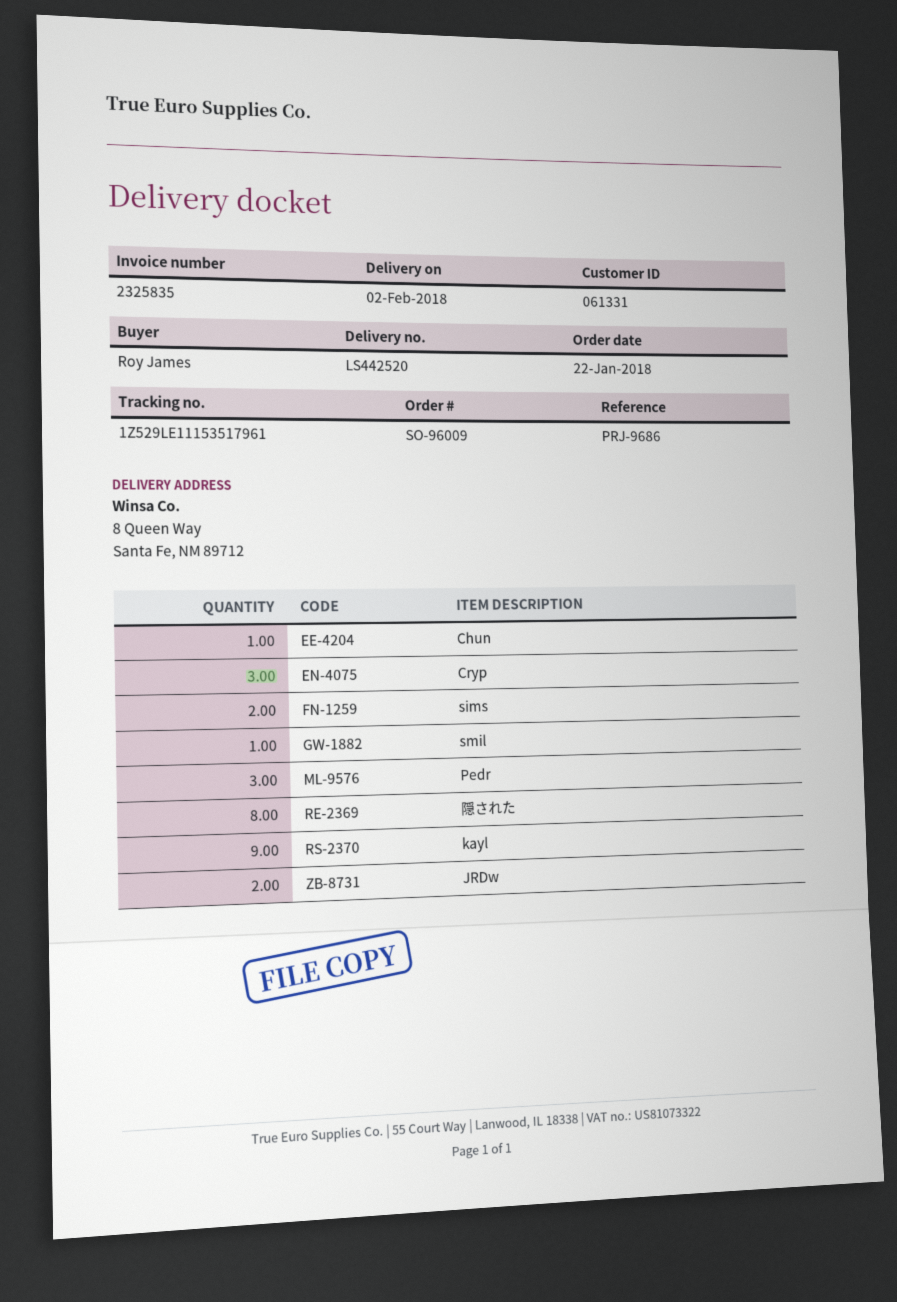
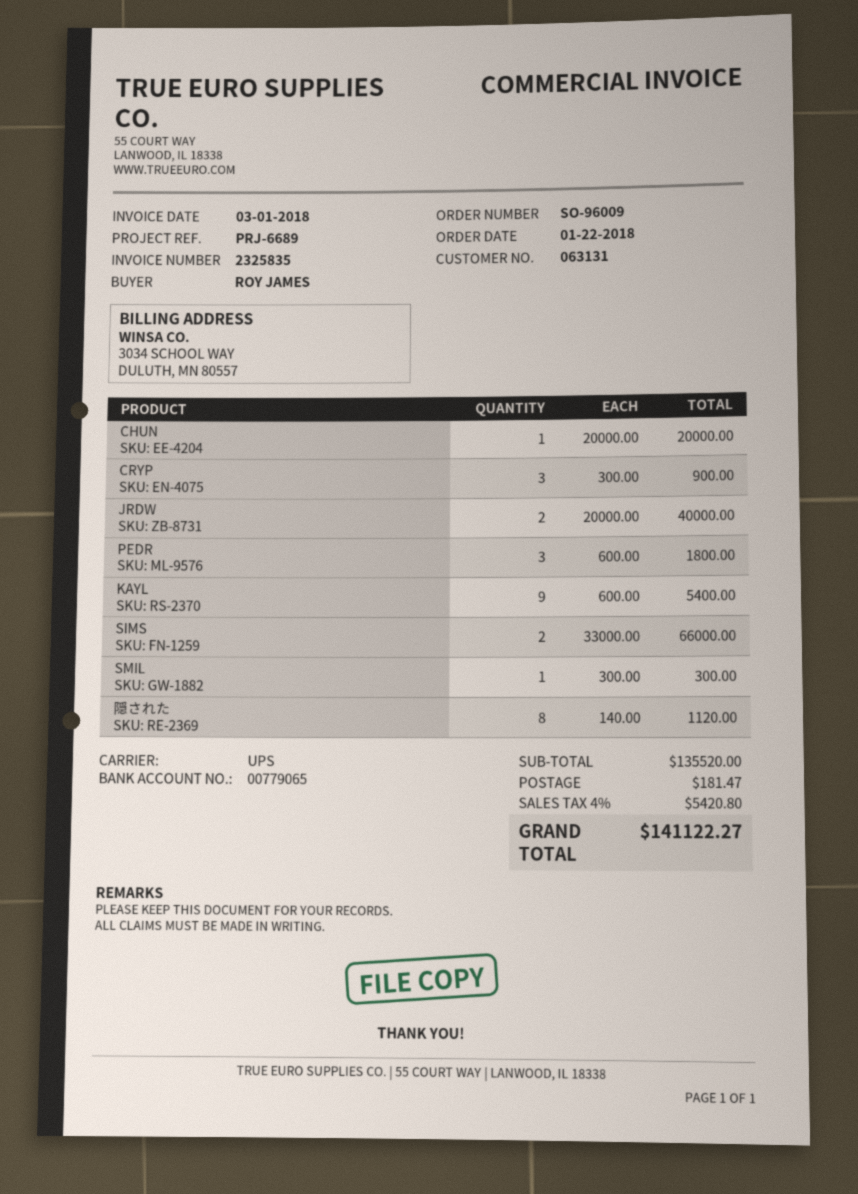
customer number: 061331 -> 063131
reference: PRJ-9686 -> PRJ-6689

